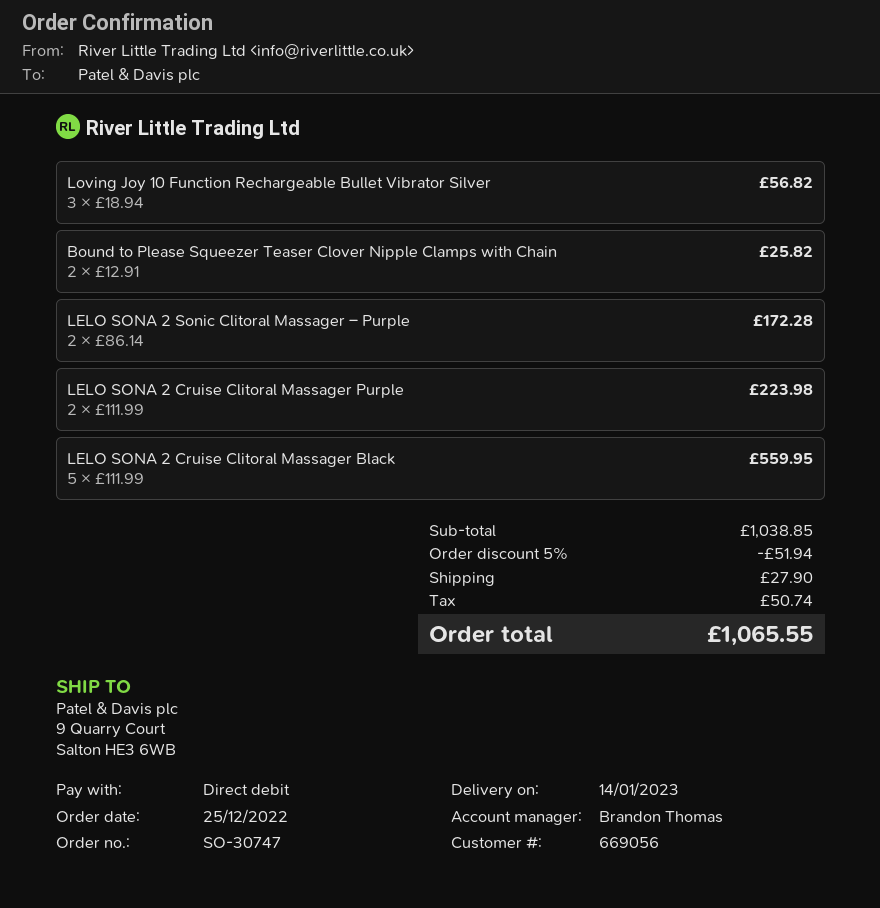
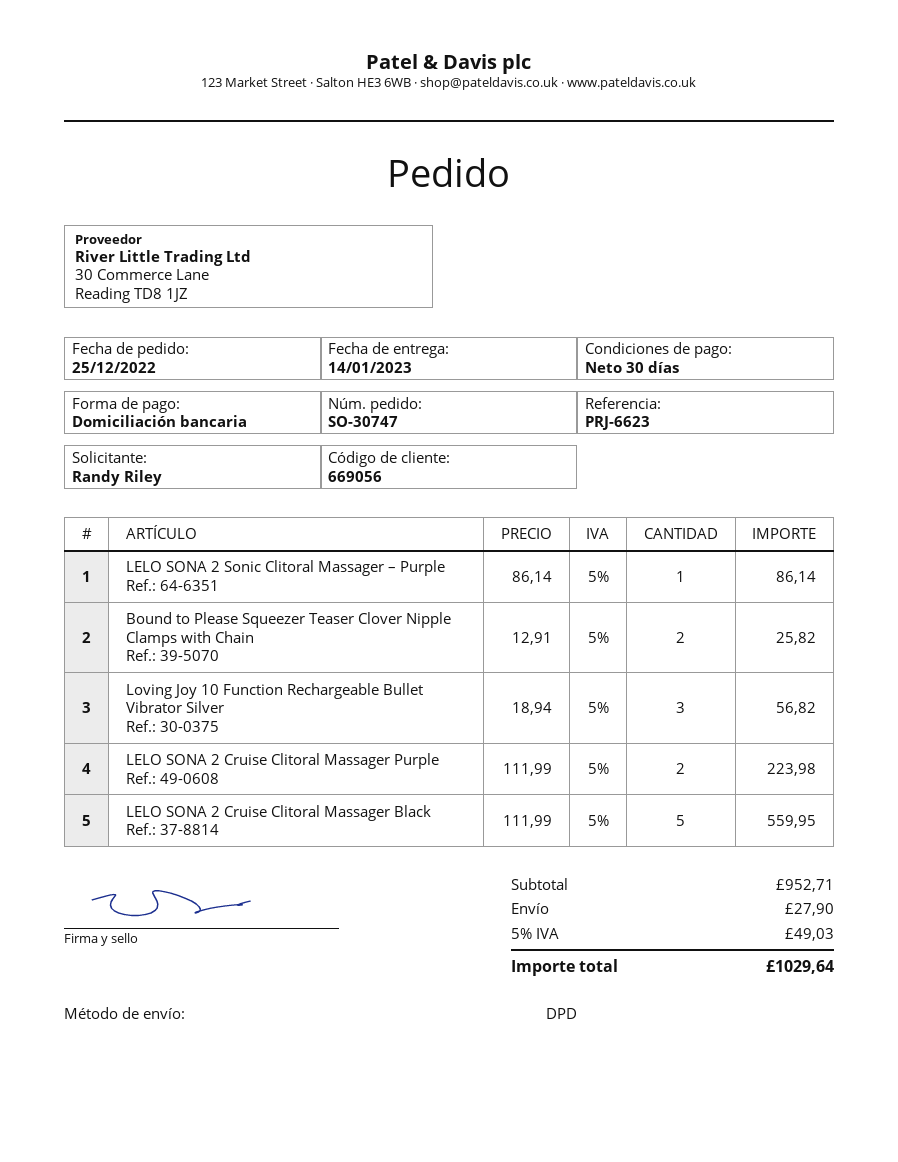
LELO SONA 2 Sonic Clitoral Massager – Purple: 2 x 86.14 = 172.28 -> 1 x 86.14 = 86.14
subtotal: 1038.85 -> 952.71
discount: 5% = 51.94 -> none
tax: 50.74 -> 49.03
total: 1065.55 -> 1029.64

